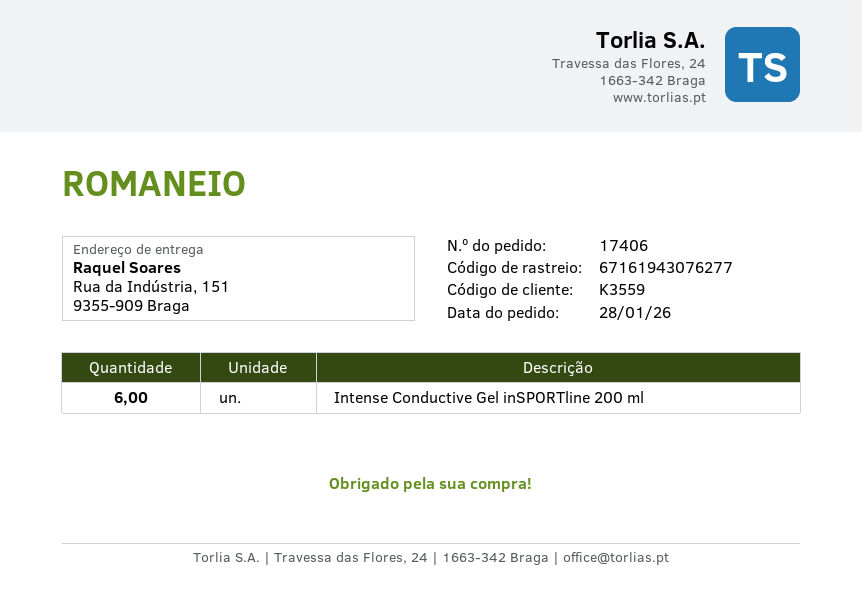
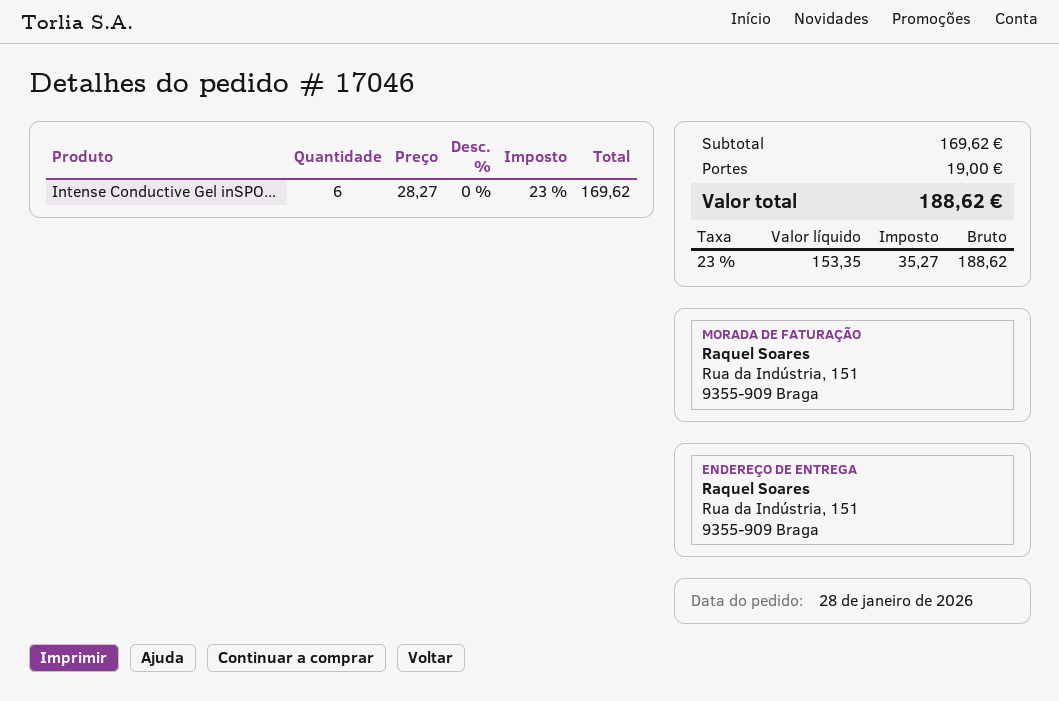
order number: 17406 -> 17046

